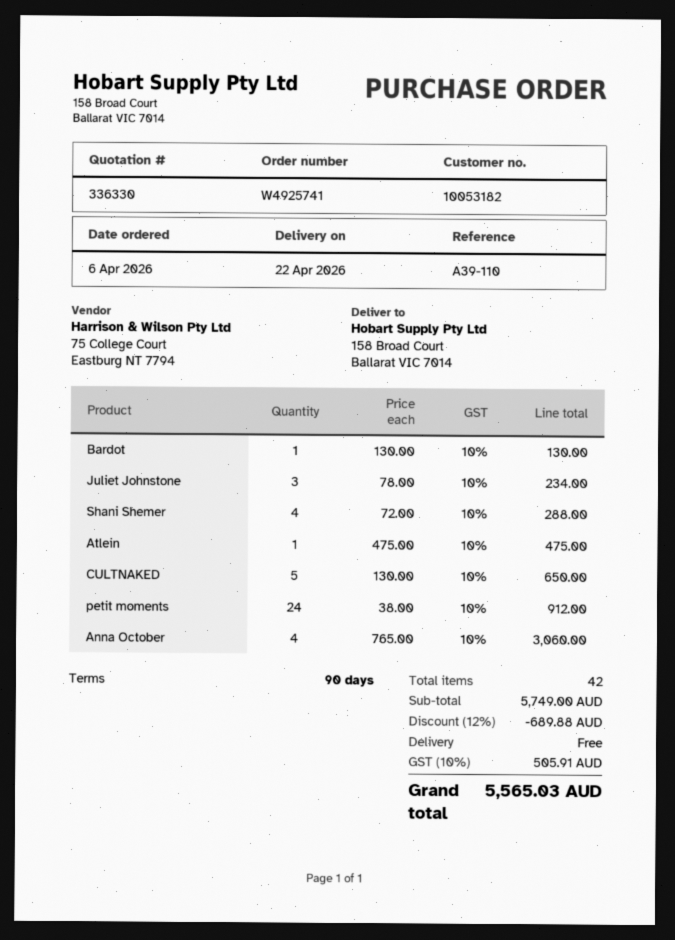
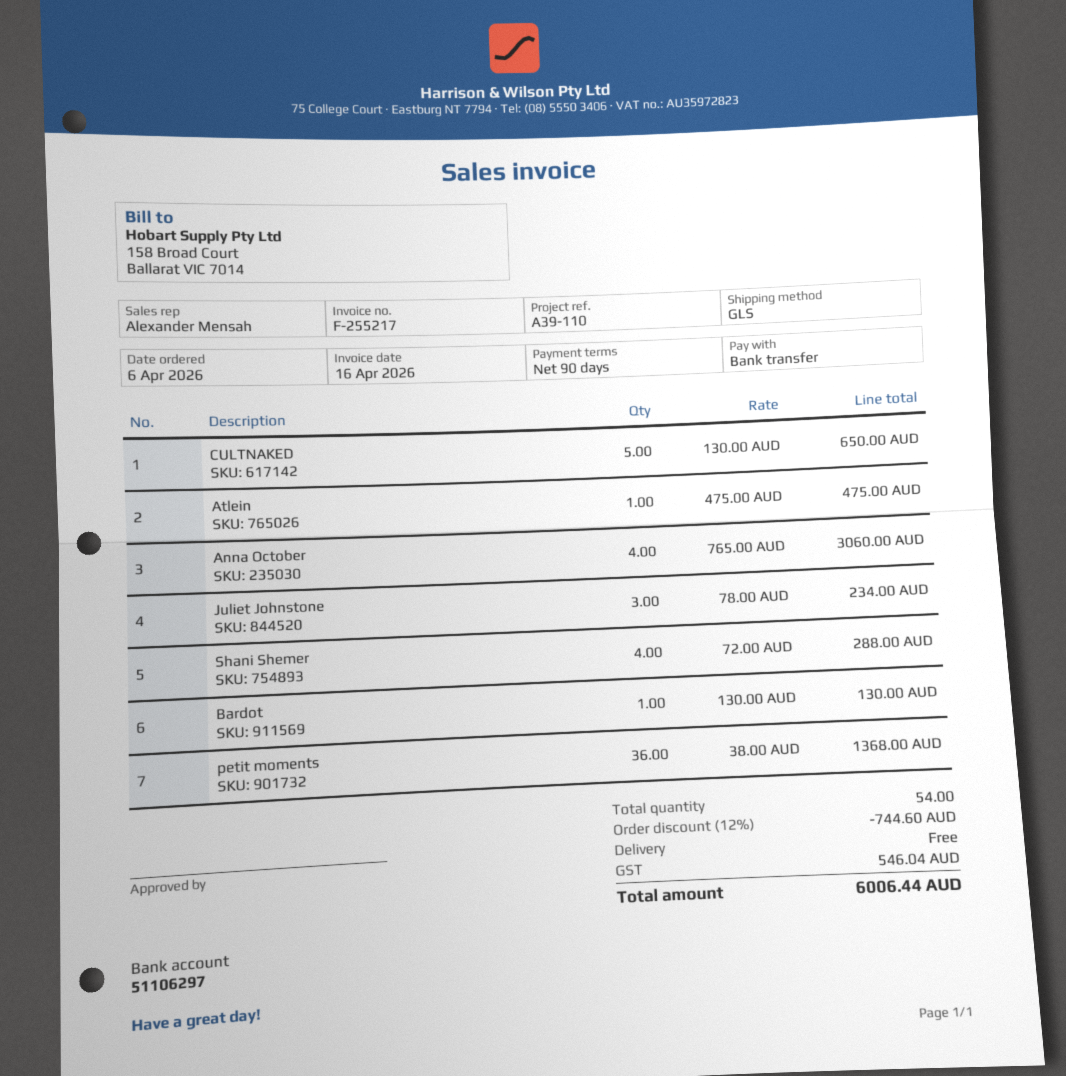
petit moments: 24 x 38.00 = 912.00 -> 36 x 38.00 = 1368.00
total quantity: 42 -> 54
discount: 12% = 689.88 -> 12% = 744.60
tax: 505.91 -> 546.04
total: 5565.03 -> 6006.44

